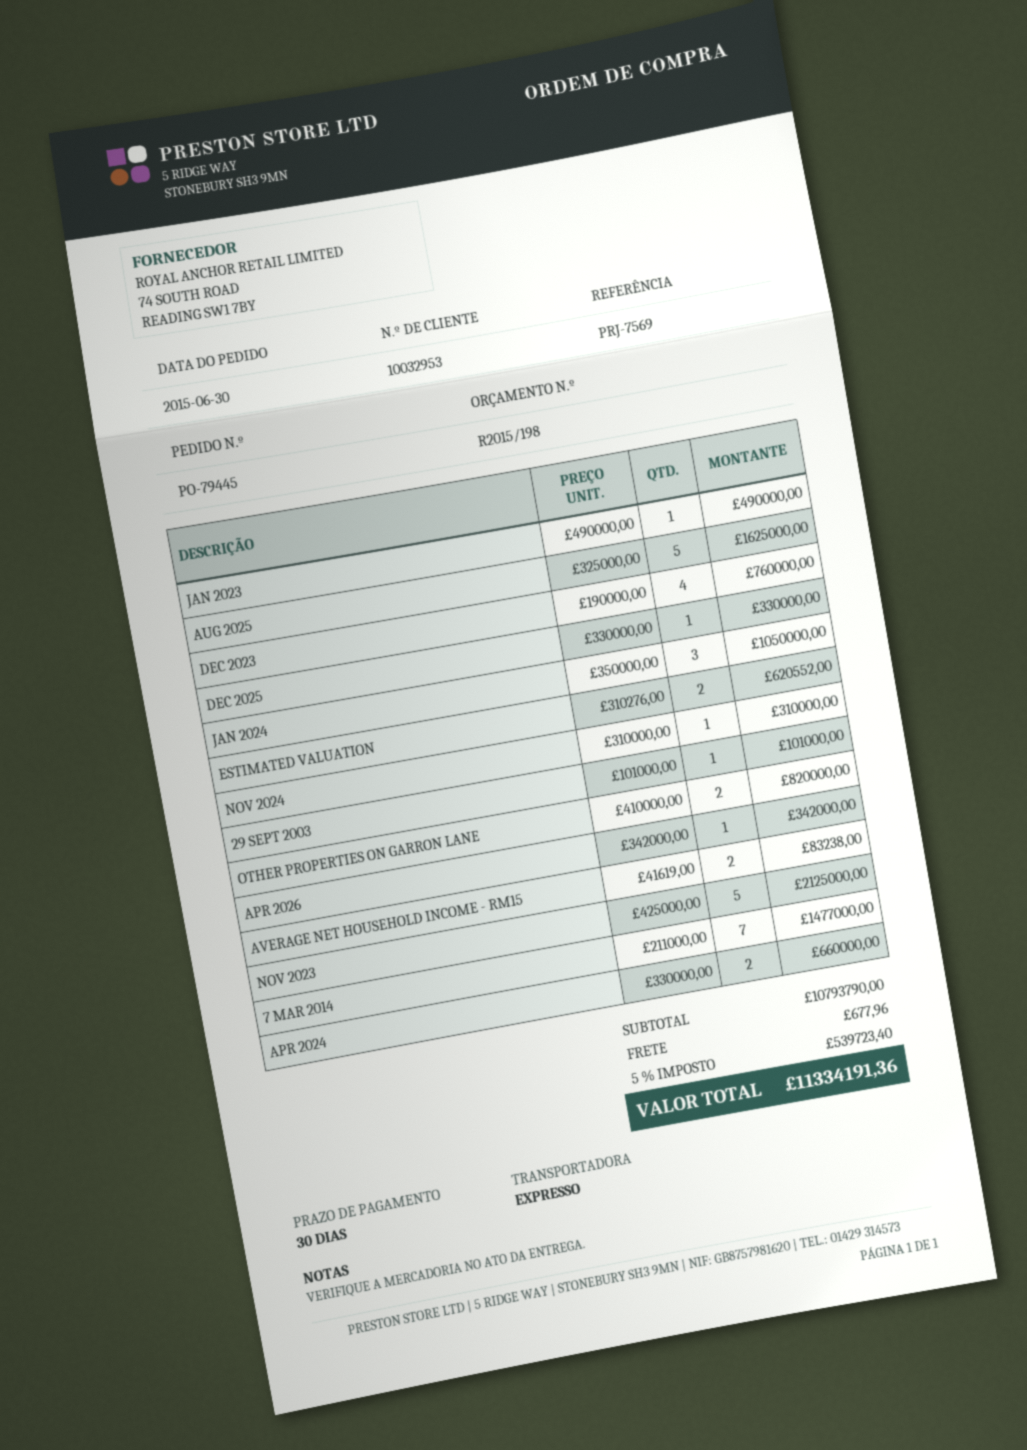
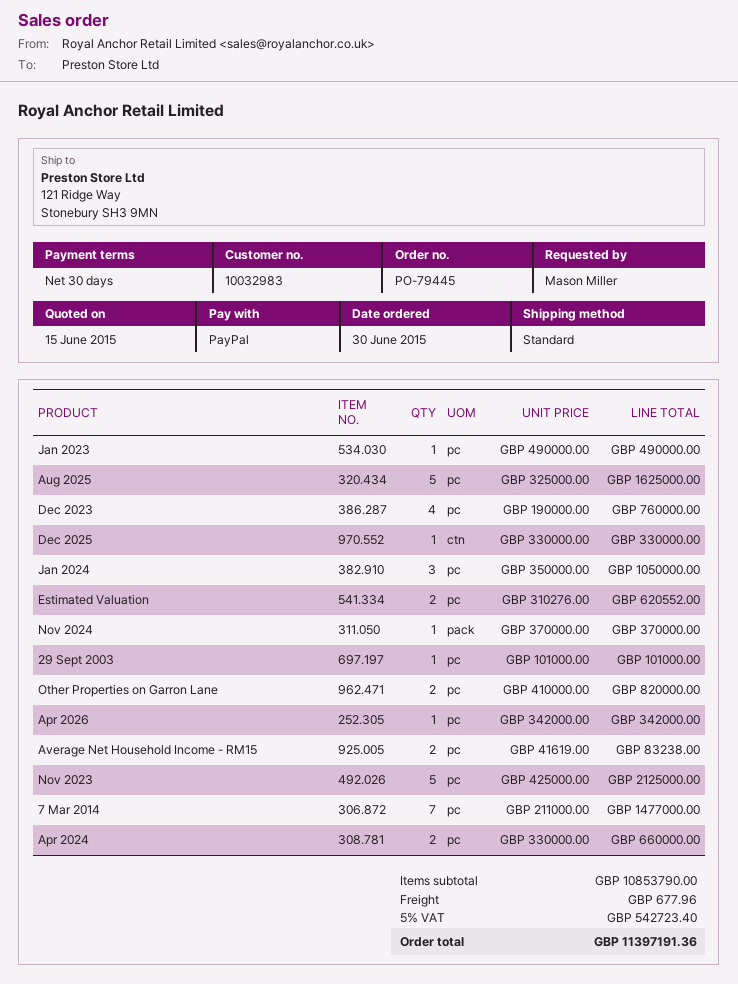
customer number: 10032953 -> 10032983
shipping method: express -> standard
NOV 2024: 1 x 310000.00 = 310000.00 -> 1 x 370000.00 = 370000.00
subtotal: 10793790.00 -> 10853790.00
tax: 5% = 539723.40 -> 5% = 542723.40
total: 11334191.36 -> 11397191.36

